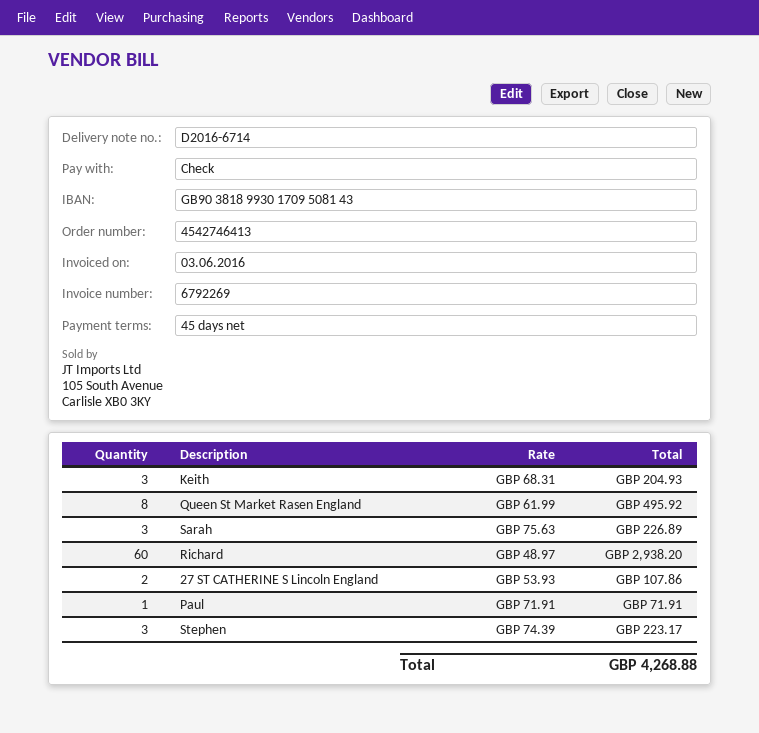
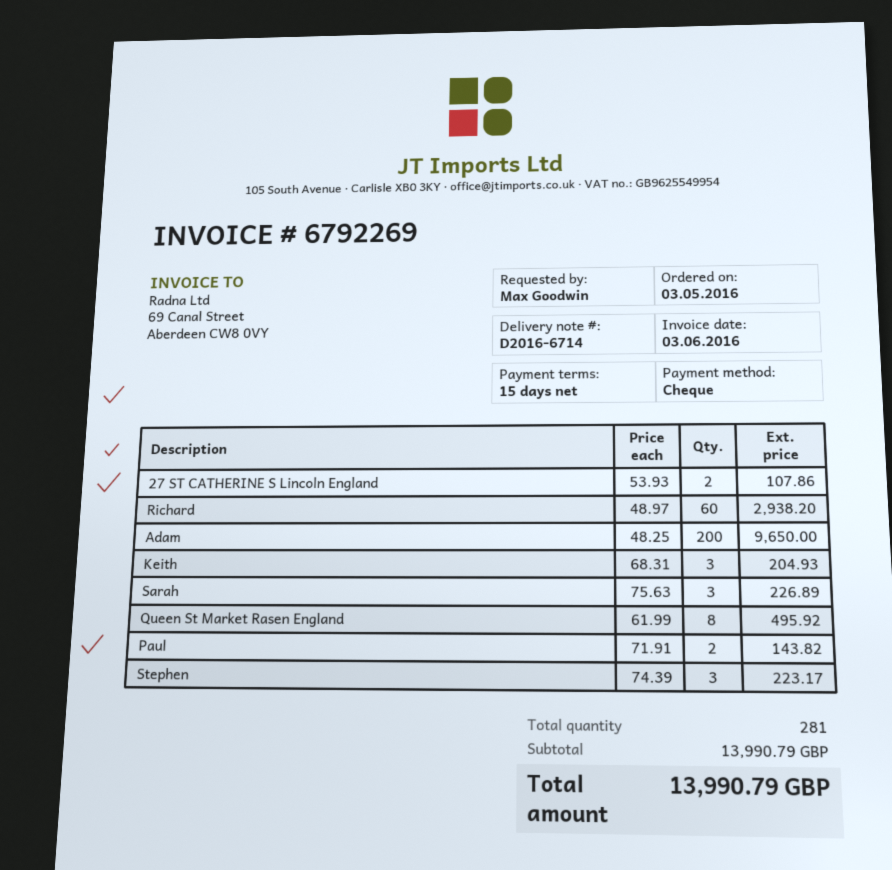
payment terms: 45 days -> 15 days
Paul: 1 x 71.91 = 71.91 -> 2 x 71.91 = 143.82
Adam: none -> 200 x 48.25 = 9650.00
total: 4268.88 -> 13990.79

